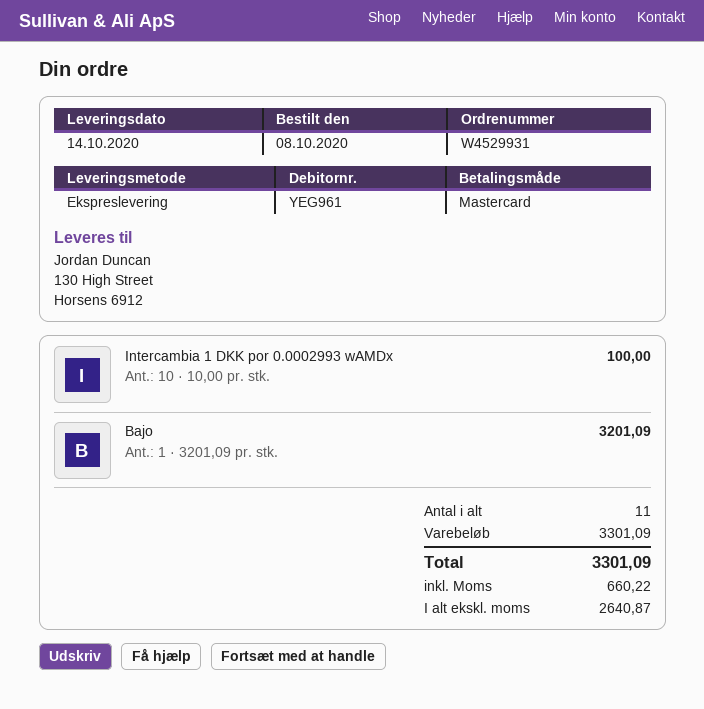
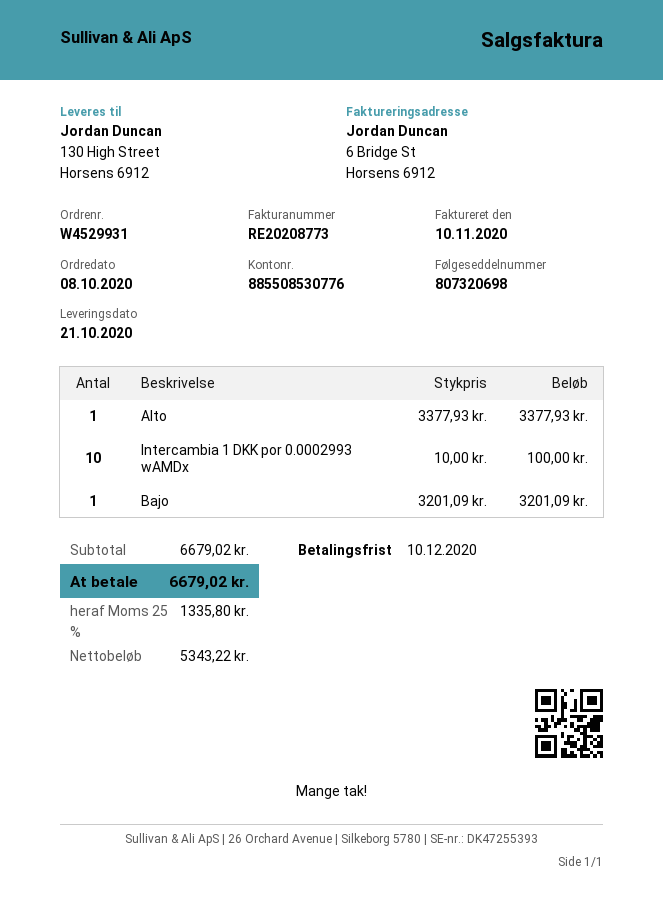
delivery date: 2020-10-14 -> 2020-10-21
Alto: none -> 1 x 3377.93 = 3377.93
subtotal: 3301.09 -> 6679.02
net: 2640.87 -> 5343.22
tax: 660.22 -> 1335.80
total: 3301.09 -> 6679.02

